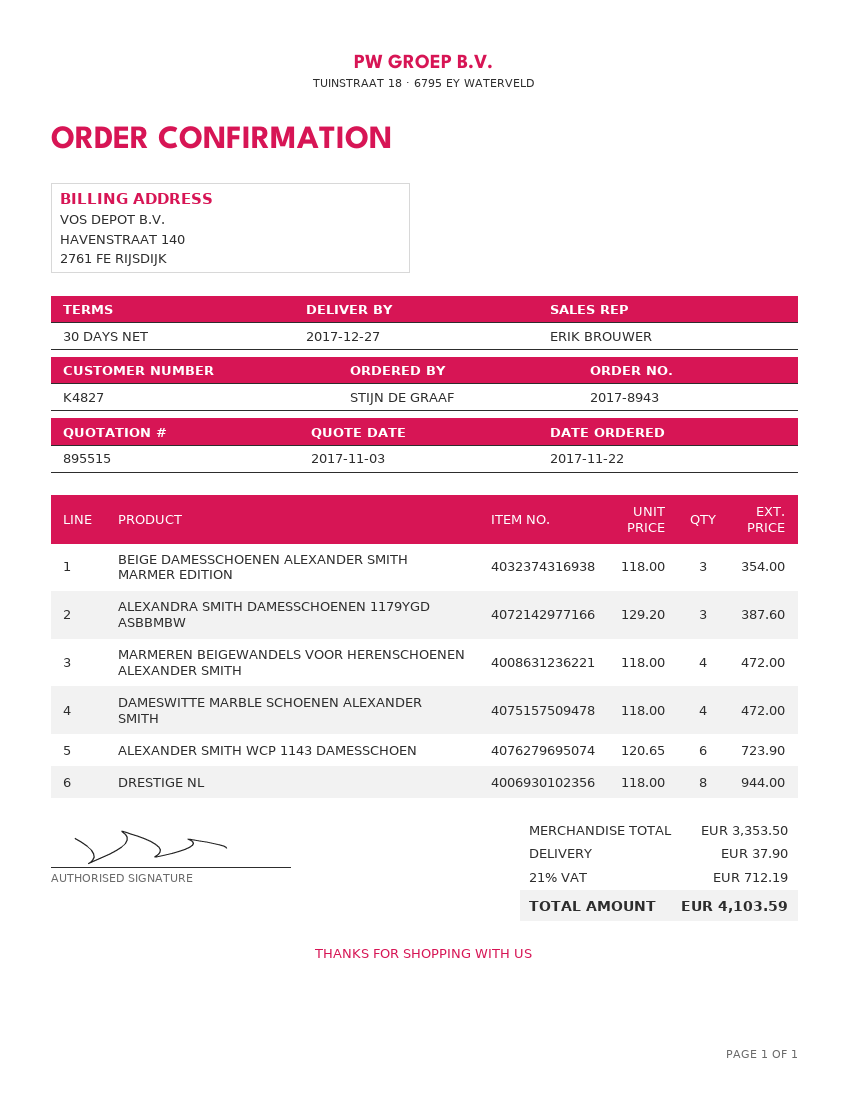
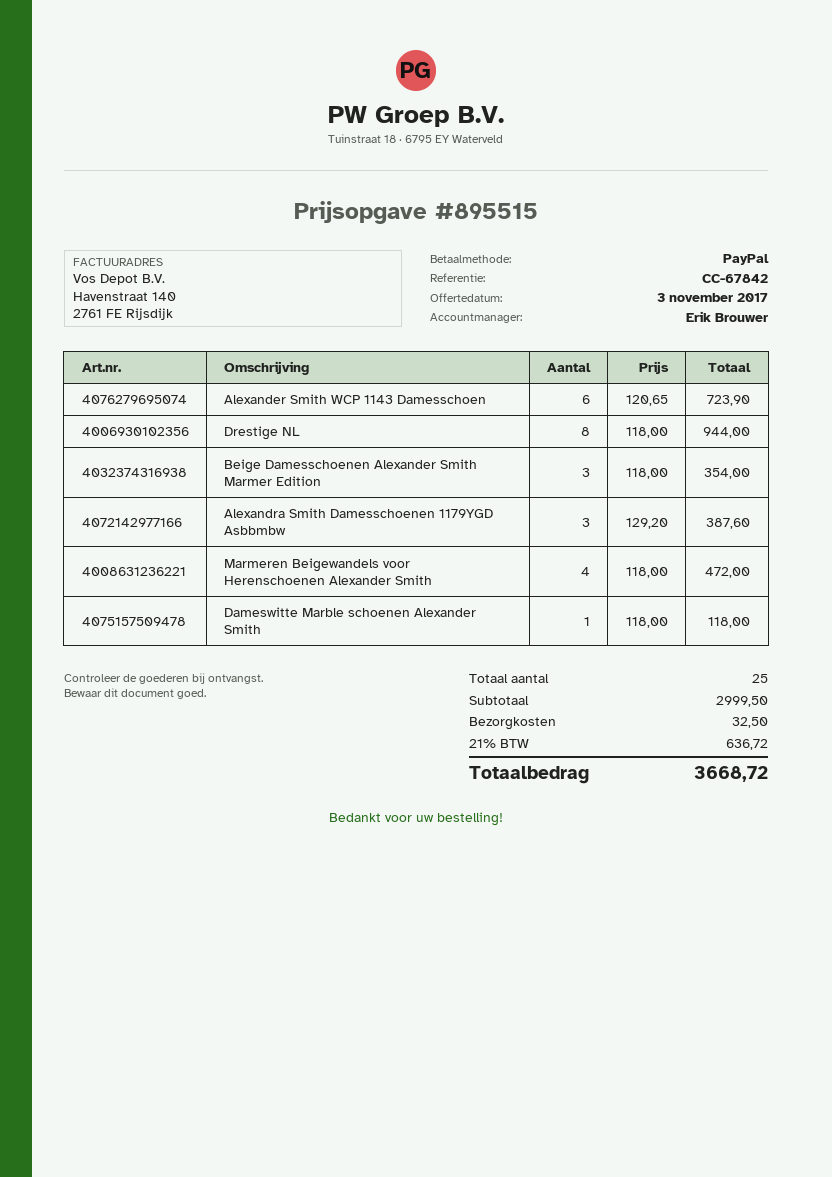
DAMESWITTE MARBLE SCHOENEN ALEXANDER SMITH: 4 x 118.00 = 472.00 -> 1 x 118.00 = 118.00
subtotal: 3353.50 -> 2999.50
shipping: 37.90 -> 32.50
tax: 21% = 712.19 -> 21% = 636.72
total: 4103.59 -> 3668.72

